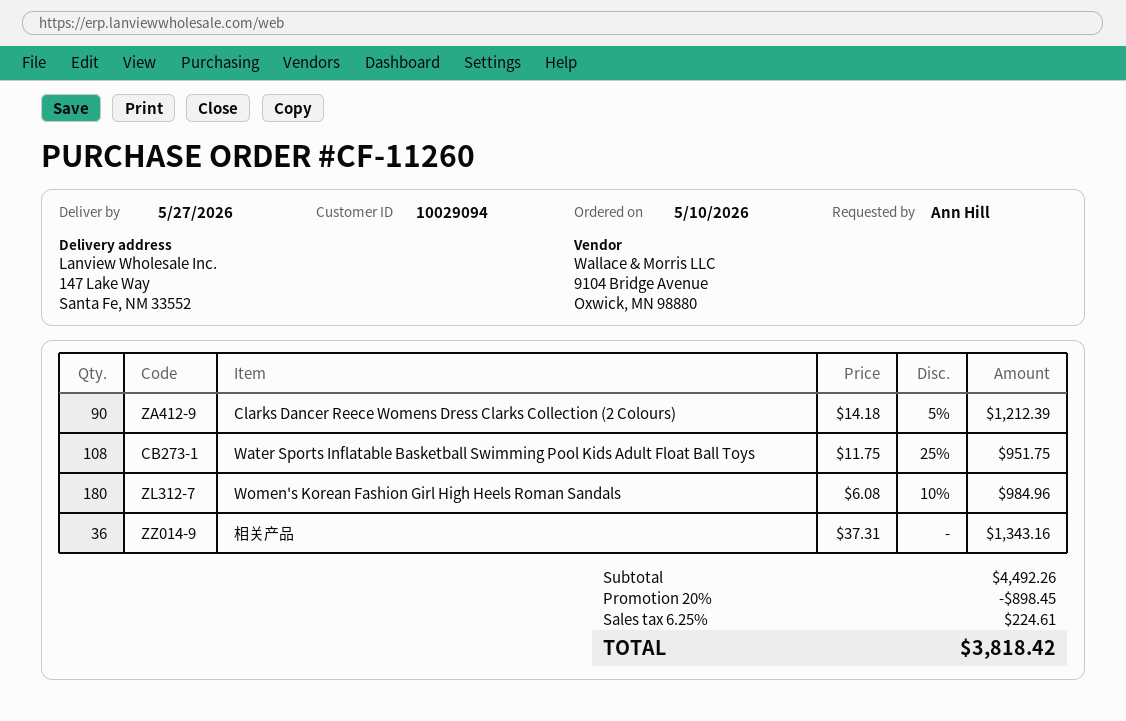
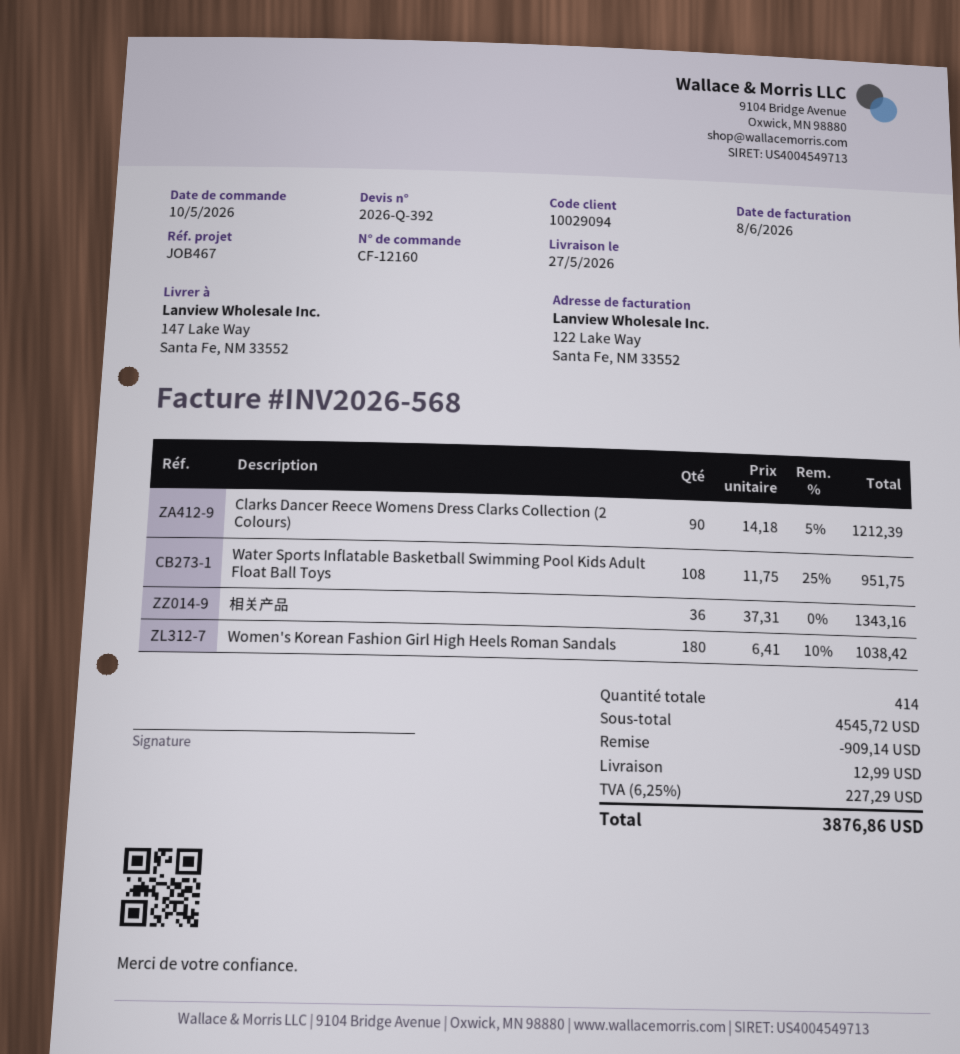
order number: CF-11260 -> CF-12160
Women's Korean Fashion Girl High Heels Roman Sandals: 180 x 6.08 - 10% = 984.96 -> 180 x 6.41 - 10% = 1038.42
subtotal: 4492.26 -> 4545.72
discount: 898.45 -> 909.14
shipping: none -> 12.99
tax: 6.25% = 224.61 -> 6.25% = 227.29
total: 3818.42 -> 3876.86

